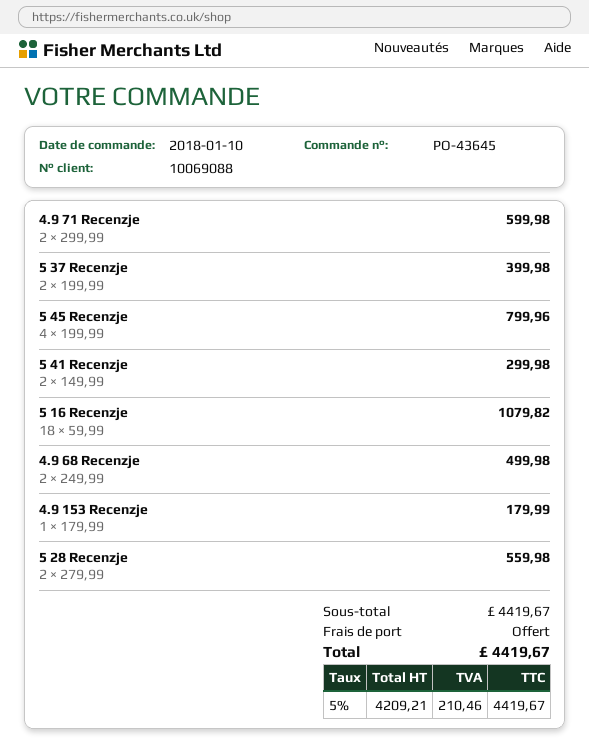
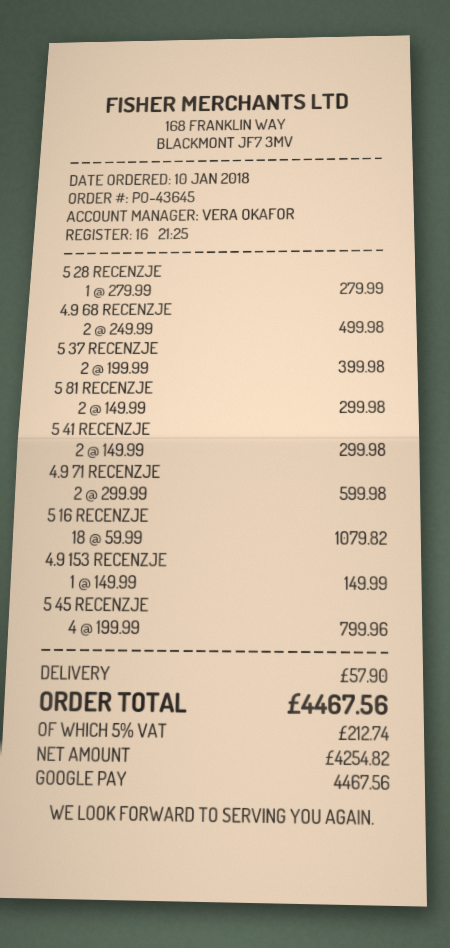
4.9 153 Recenzje: 1 x 179.99 = 179.99 -> 1 x 149.99 = 149.99
5 28 Recenzje: 2 x 279.99 = 559.98 -> 1 x 279.99 = 279.99
5 81 RECENZJE: none -> 2 x 149.99 = 299.98
shipping: 0.00 -> 57.90
net: 4209.21 -> 4254.82
tax: 5% = 210.46 -> 5% = 212.74
total: 4419.67 -> 4467.56

